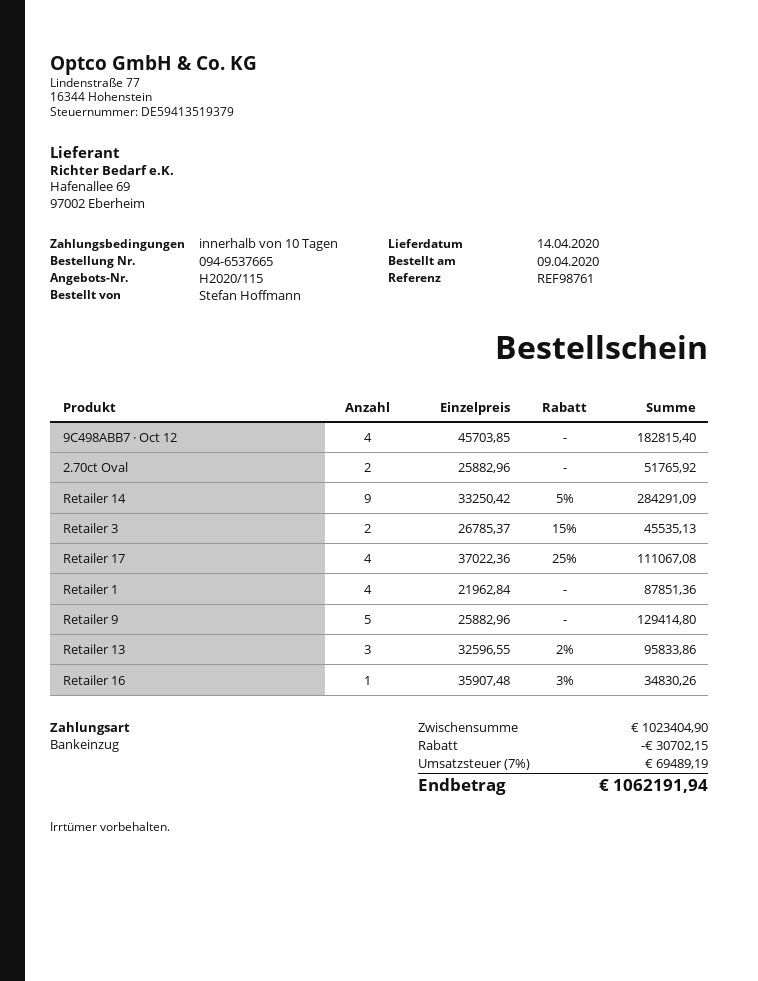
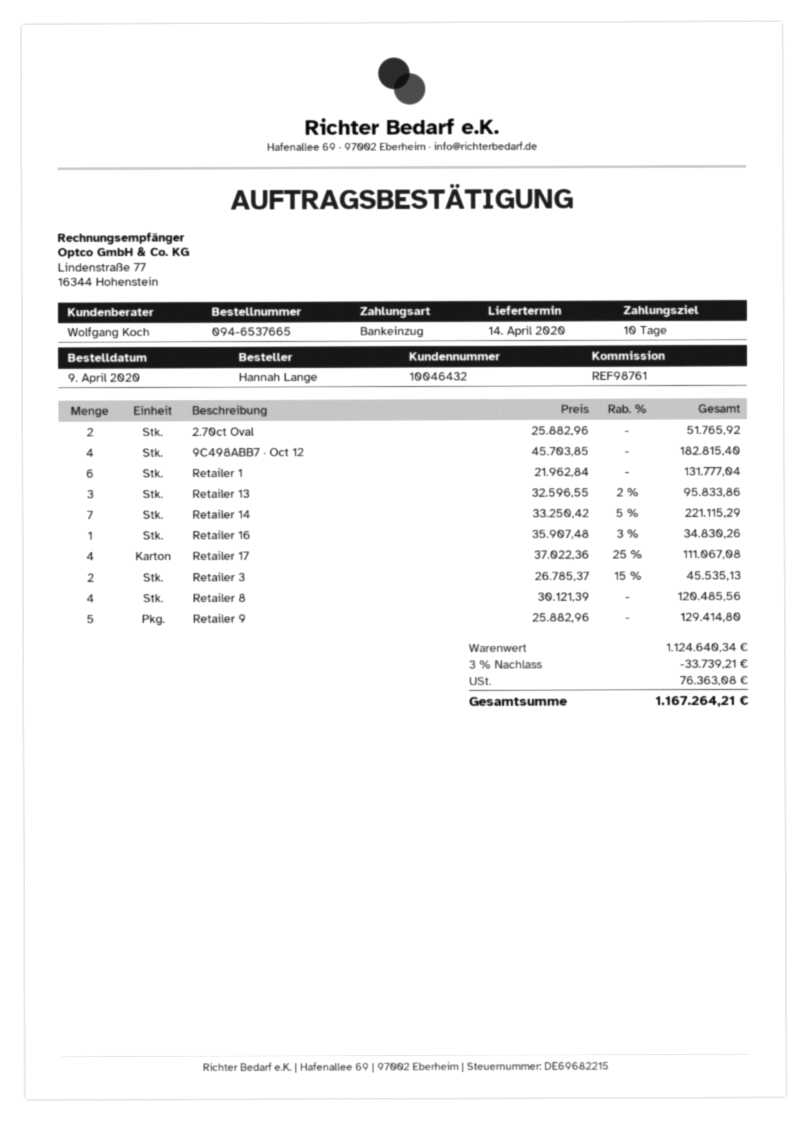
ordered by: Stefan Hoffmann -> Hannah Lange
Retailer 14: 9 x 33250.42 - 5% = 284291.09 -> 7 x 33250.42 - 5% = 221115.29
Retailer 1: 4 x 21962.84 = 87851.36 -> 6 x 21962.84 = 131777.04
Retailer 8: none -> 4 x 30121.39 = 120485.56
subtotal: 1023404.90 -> 1124640.34
discount: 30702.15 -> 33739.21
tax: 69489.19 -> 76363.08
total: 1062191.94 -> 1167264.21

